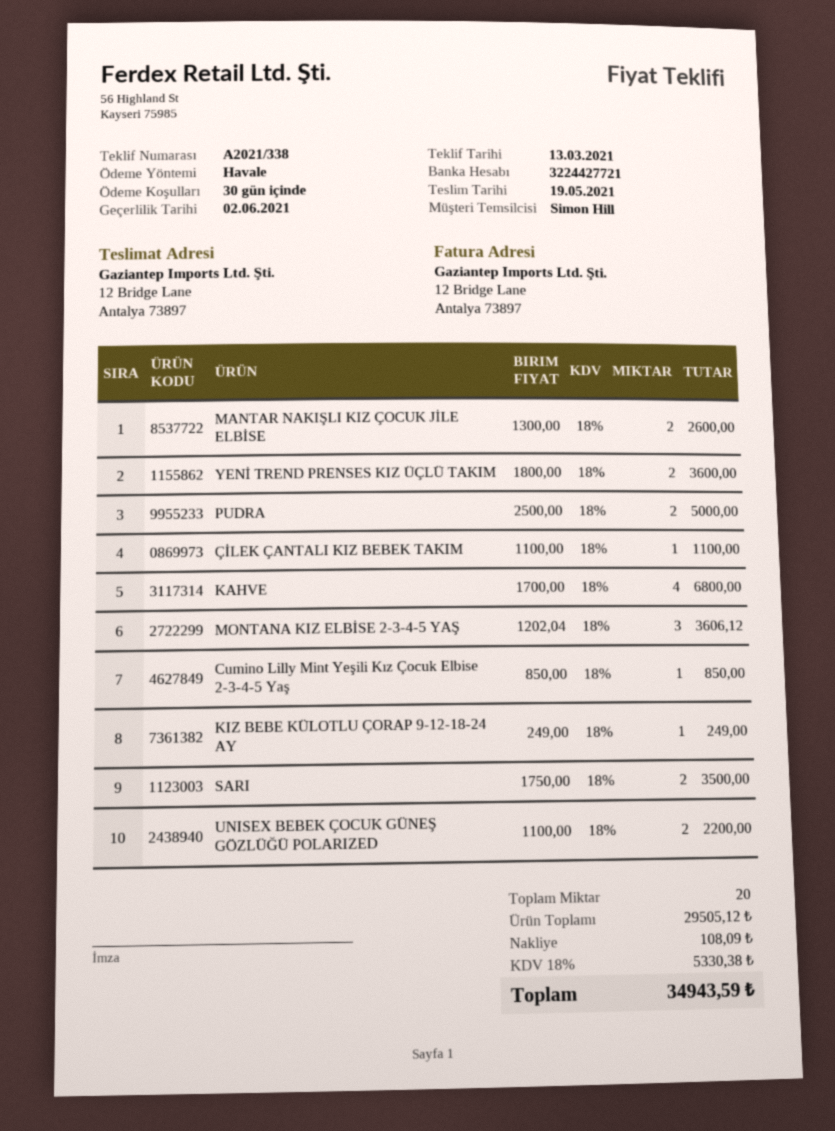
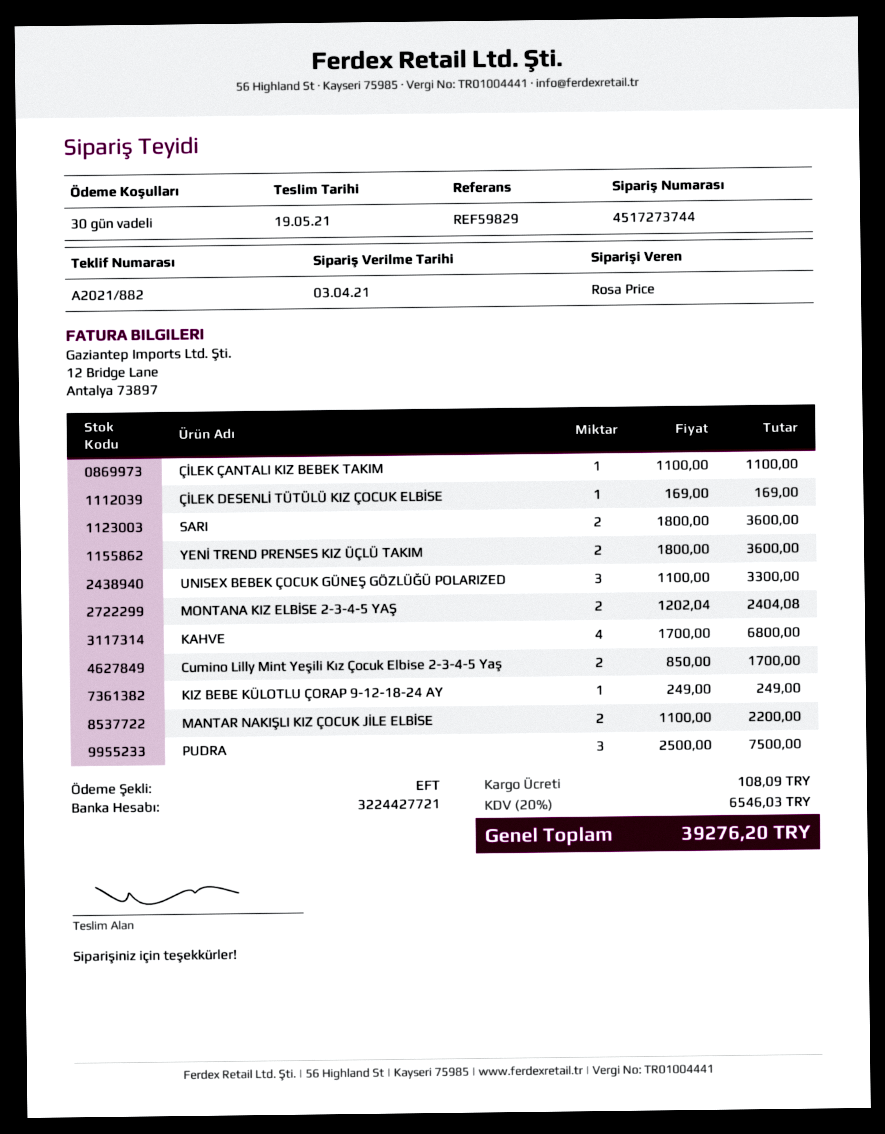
quote number: A2021/338 -> A2021/882
MANTAR NAKIŞLI KIZ ÇOCUK JİLE ELBİSE: 2 x 1300.00 = 2600.00 -> 2 x 1100.00 = 2200.00
PUDRA: 2 x 2500.00 = 5000.00 -> 3 x 2500.00 = 7500.00
MONTANA KIZ ELBİSE 2-3-4-5 YAŞ: 3 x 1202.04 = 3606.12 -> 2 x 1202.04 = 2404.08
Cumino Lilly Mint Yeşili Kız Çocuk Elbise 2-3-4-5 Yaş: 1 x 850.00 = 850.00 -> 2 x 850.00 = 1700.00
SARI: 2 x 1750.00 = 3500.00 -> 2 x 1800.00 = 3600.00
UNISEX BEBEK ÇOCUK GÜNEŞ GÖZLÜĞÜ POLARIZED: 2 x 1100.00 = 2200.00 -> 3 x 1100.00 = 3300.00
ÇİLEK DESENLİ TÜTÜLÜ KIZ ÇOCUK ELBİSE: none -> 1 x 169.00 = 169.00
tax: 18% = 5330.38 -> 20% = 6546.03
total: 34943.59 -> 39276.20

